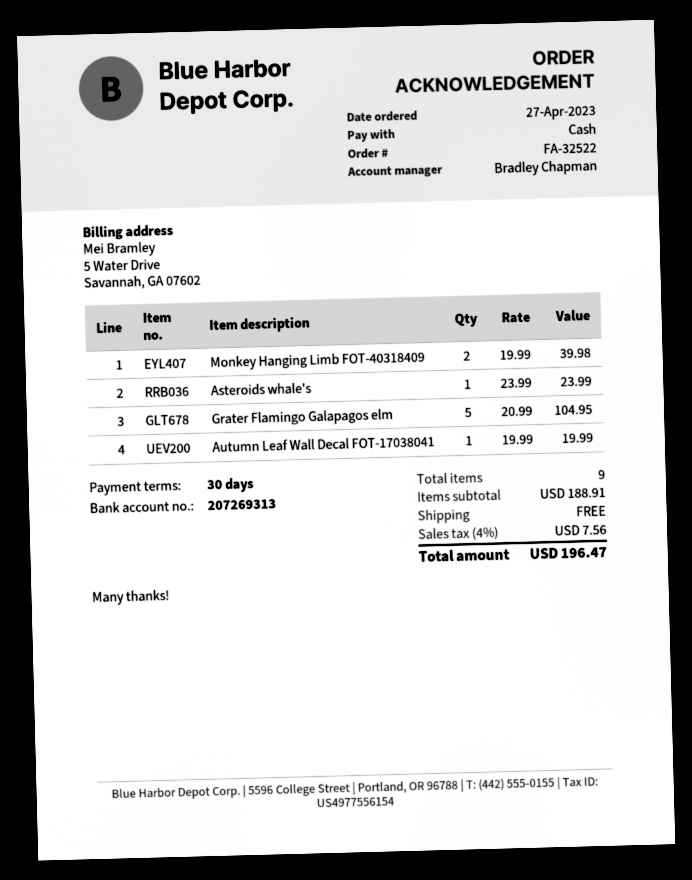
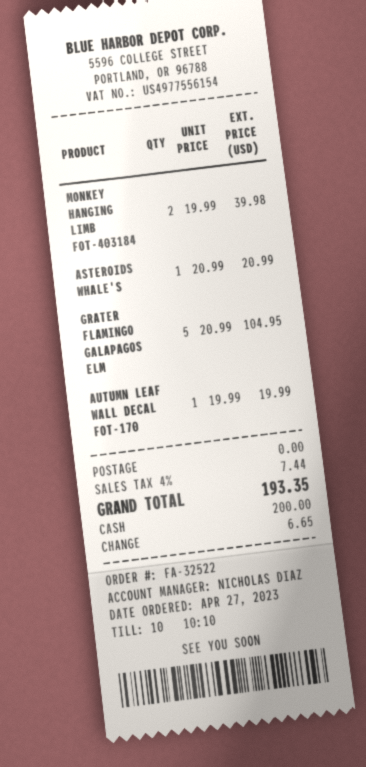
sales rep: Bradley Chapman -> NICHOLAS DIAZ
Asteroids whale's: 1 x 23.99 = 23.99 -> 1 x 20.99 = 20.99
tax: 4% = 7.56 -> 4% = 7.44
total: 196.47 -> 193.35

